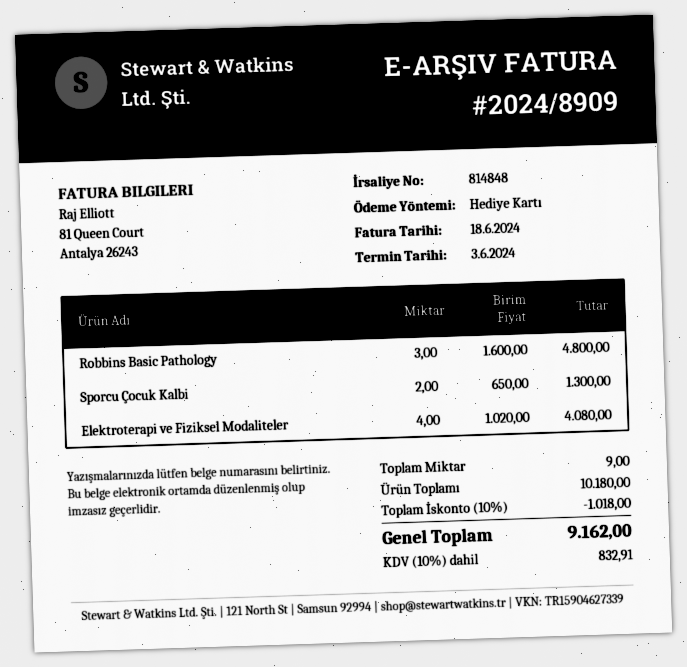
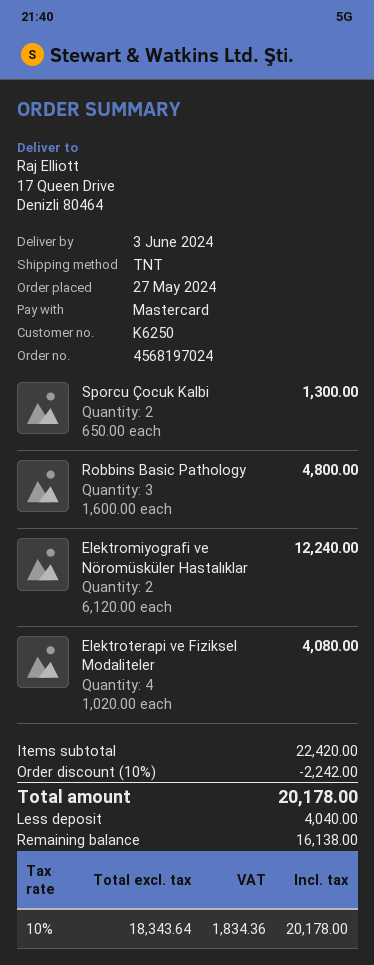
payment method: gift card -> Mastercard
Elektromiyografi ve Nöromüsküler Hastalıklar: none -> 2 x 6120.00 = 12240.00
subtotal: 10180.00 -> 22420.00
discount: 10% = 1018.00 -> 10% = 2242.00
tax: 10% = 832.91 -> 10% = 1834.36
total: 9162.00 -> 20178.00

